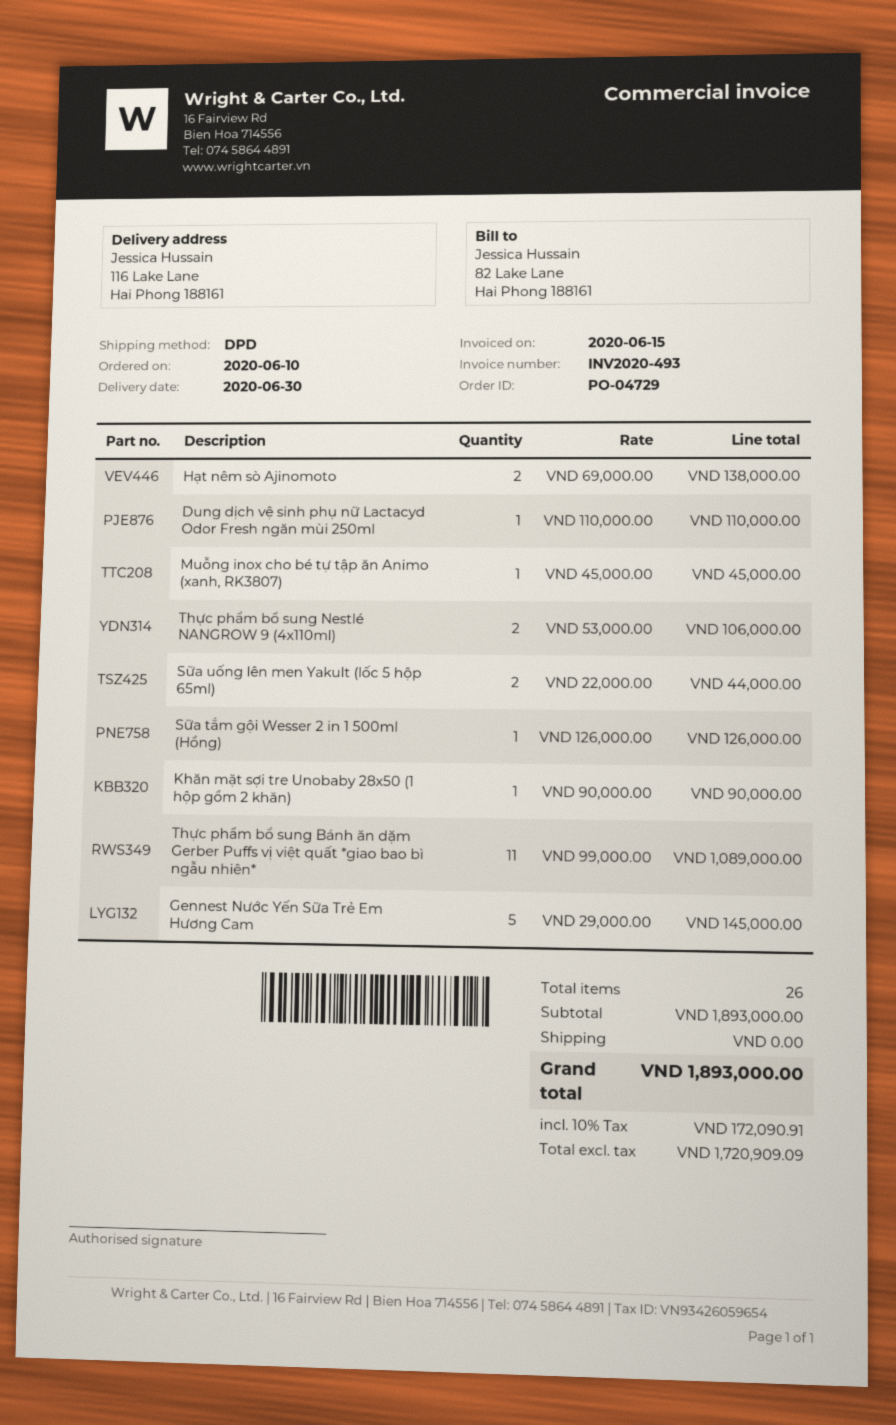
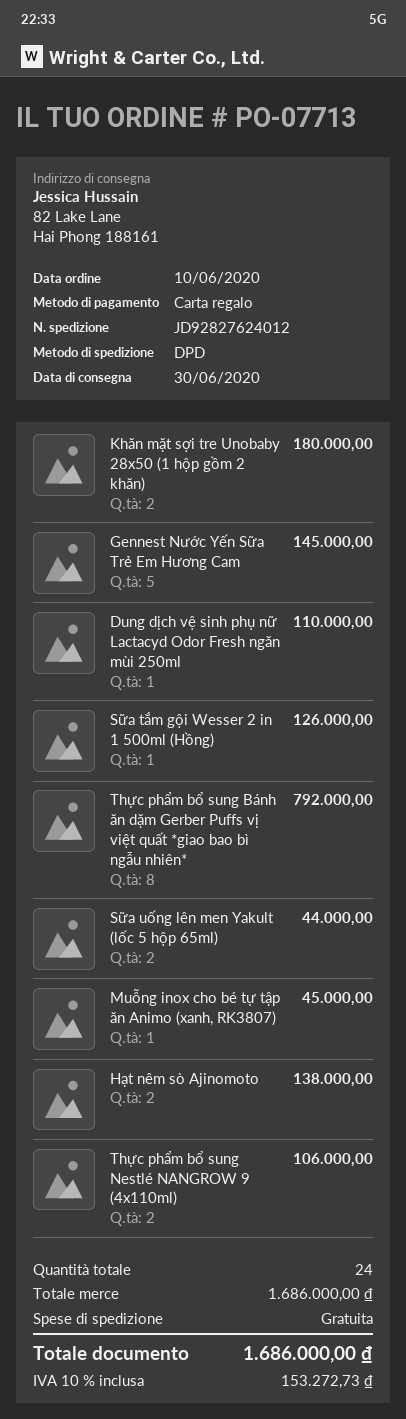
order number: PO-04729 -> PO-07713
ship to: 116 Lake Lane, Hai Phong 188161 -> 82 Lake Lane, Hai Phong 188161
Khăn mặt sợi tre Unobaby 28x50 (1 hộp gồm 2 khăn): 1 for 90000.00 -> 2 for 180000.00
Thực phẩm bổ sung Bánh ăn dặm Gerber Puffs vị việt quất *giao bao bì ngẫu nhiên*: 11 for 1089000.00 -> 8 for 792000.00
total quantity: 26 -> 24
subtotal: 1893000.00 -> 1686000.00
tax: 10% = 172090.91 -> 10% = 153272.73
total: 1893000.00 -> 1686000.00

